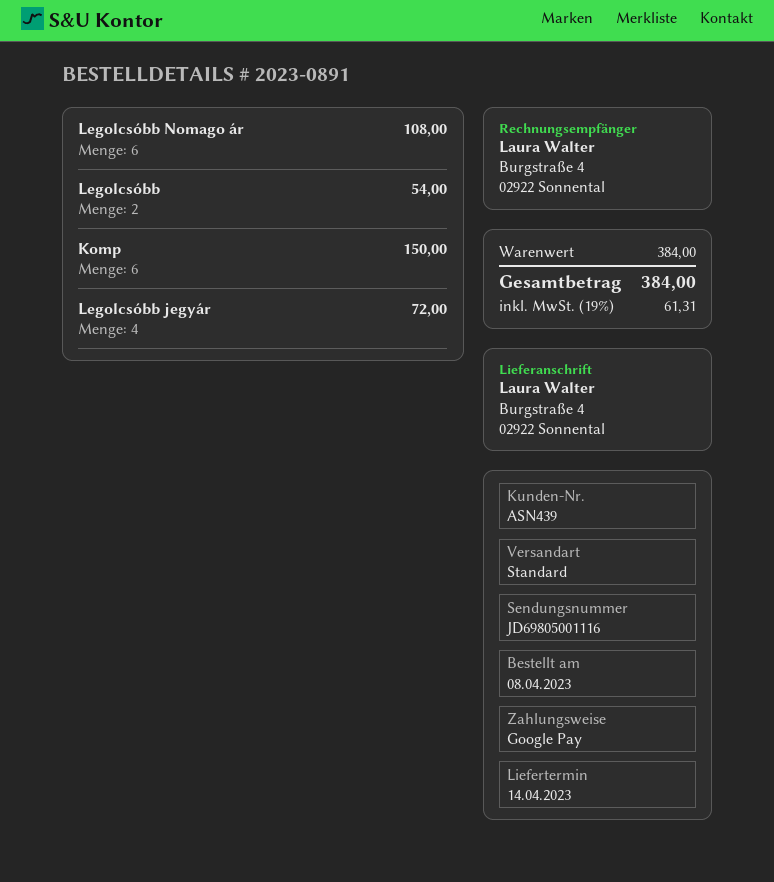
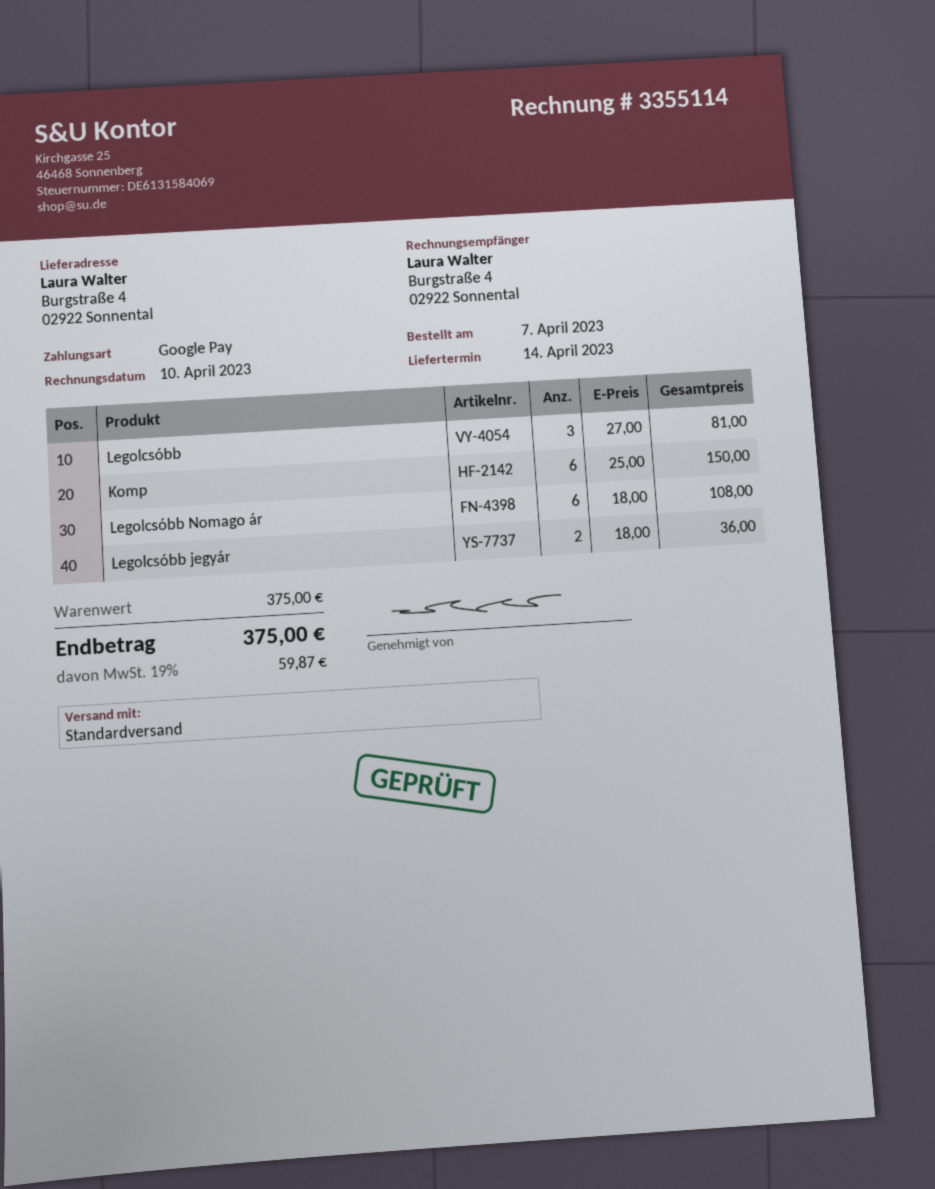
order date: 2023-04-08 -> 2023-04-07
Legolcsóbb: 2 for 54.00 -> 3 for 81.00
Legolcsóbb jegyár: 4 for 72.00 -> 2 for 36.00
subtotal: 384.00 -> 375.00
tax: 19% = 61.31 -> 19% = 59.87
total: 384.00 -> 375.00

